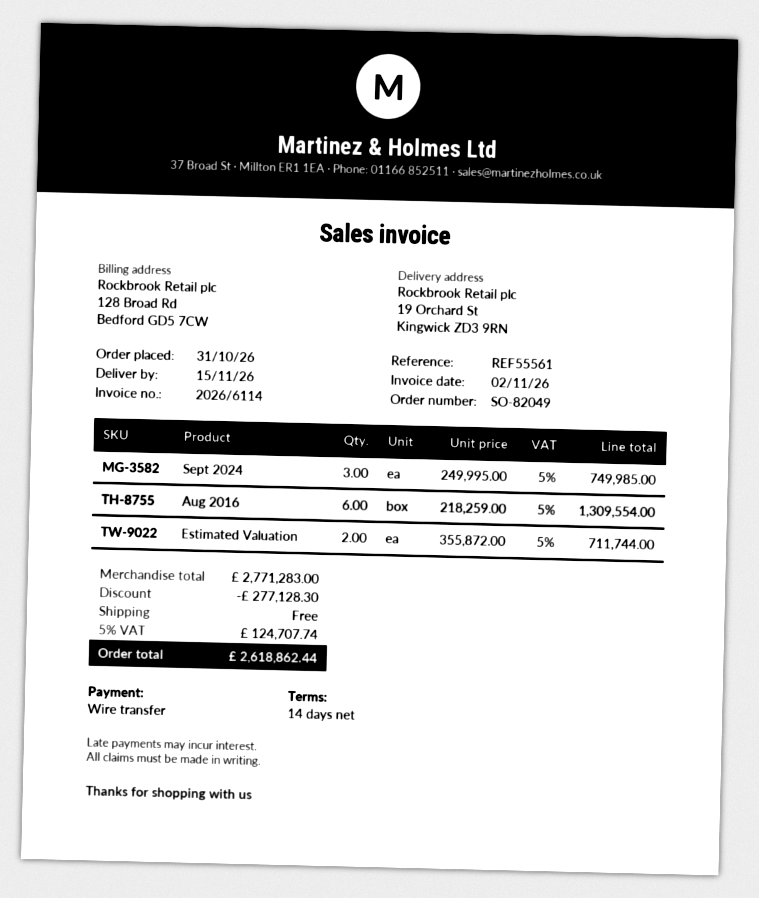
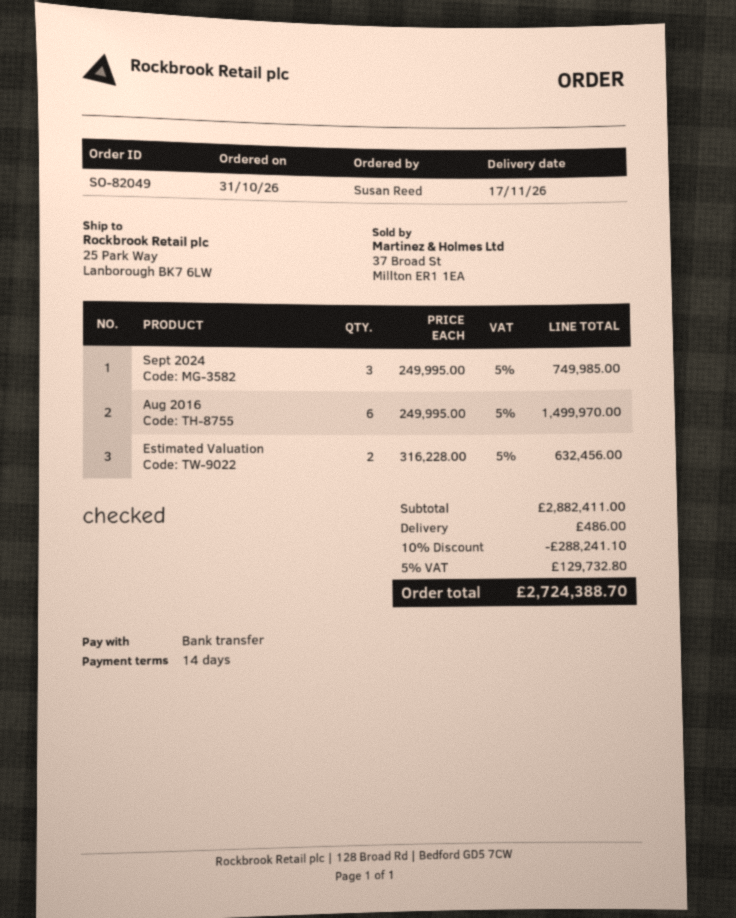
delivery date: 2026-11-15 -> 2026-11-17
ship to: 19 Orchard St, Kingwick ZD3 9RN -> 25 Park Way, Lanborough BK7 6LW
Aug 2016: 6 x 218259.00 = 1309554.00 -> 6 x 249995.00 = 1499970.00
Estimated Valuation: 2 x 355872.00 = 711744.00 -> 2 x 316228.00 = 632456.00
subtotal: 2771283.00 -> 2882411.00
discount: 277128.30 -> 288241.10
shipping: 0.00 -> 486.00
tax: 5% = 124707.74 -> 5% = 129732.80
total: 2618862.44 -> 2724388.70

